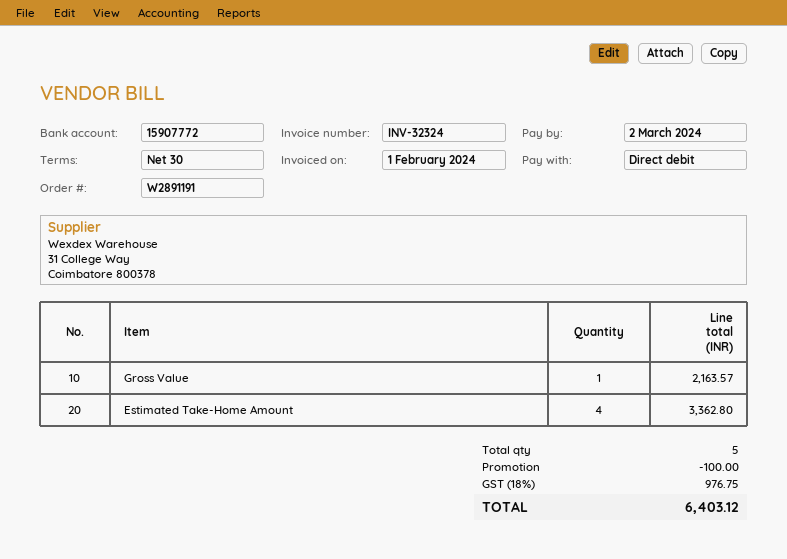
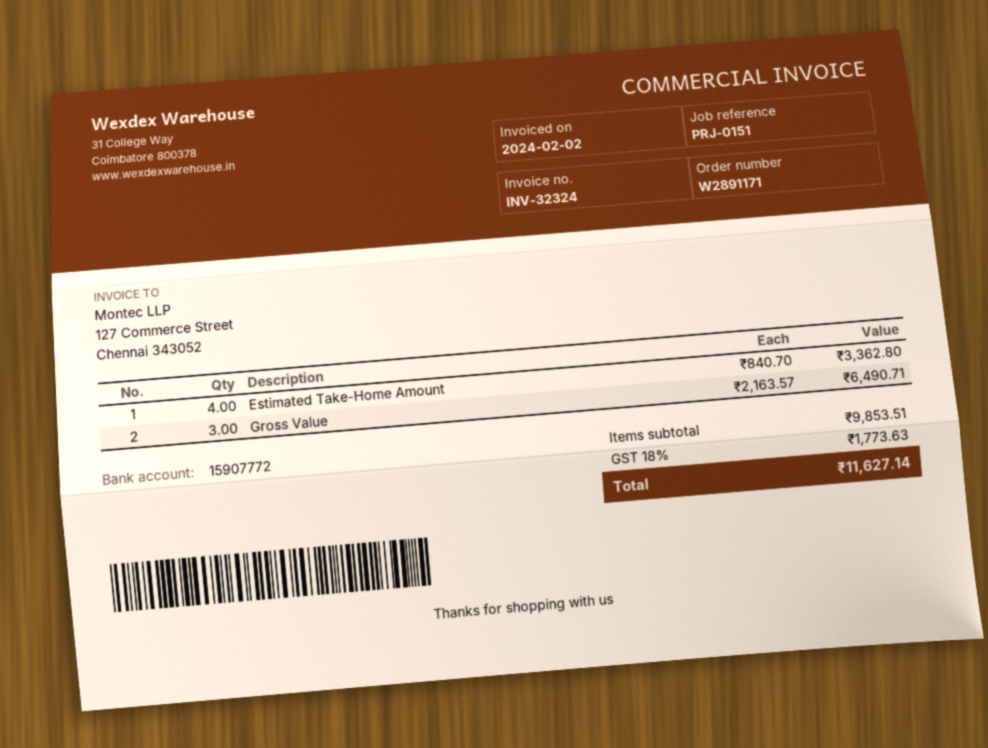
order number: W2891191 -> W2891171
invoice date: 2024-02-01 -> 2024-02-02
Gross Value: 1 for 2163.57 -> 3 for 6490.71
discount: 100.00 -> none
tax: 18% = 976.75 -> 18% = 1773.63
total: 6403.12 -> 11627.14

